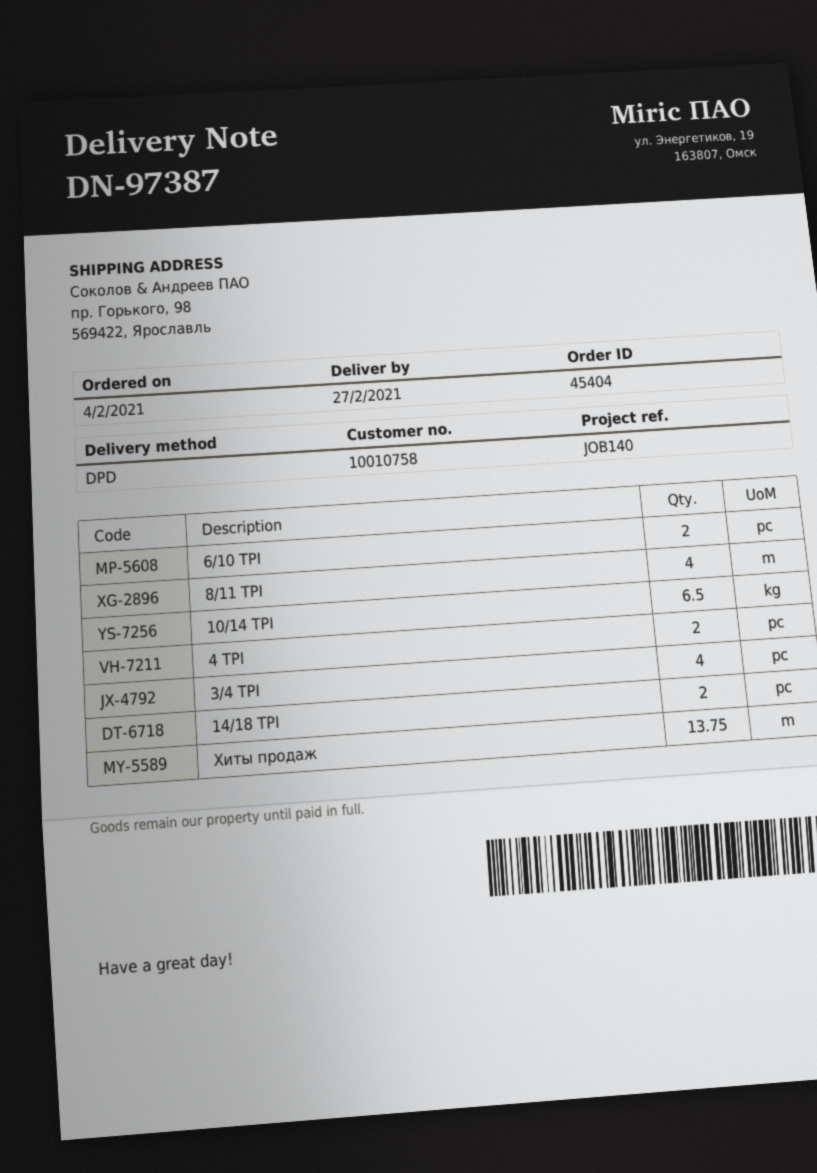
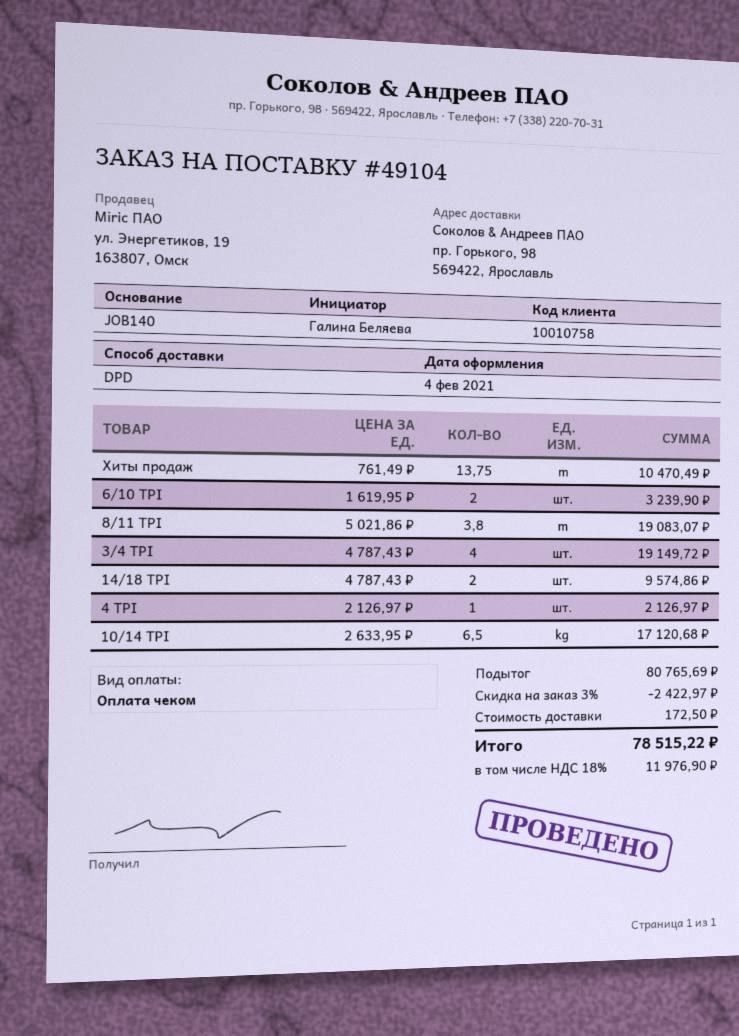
order number: 45404 -> 49104
8/11 TPI: 4 -> 3.8
4 TPI: 2 -> 1

